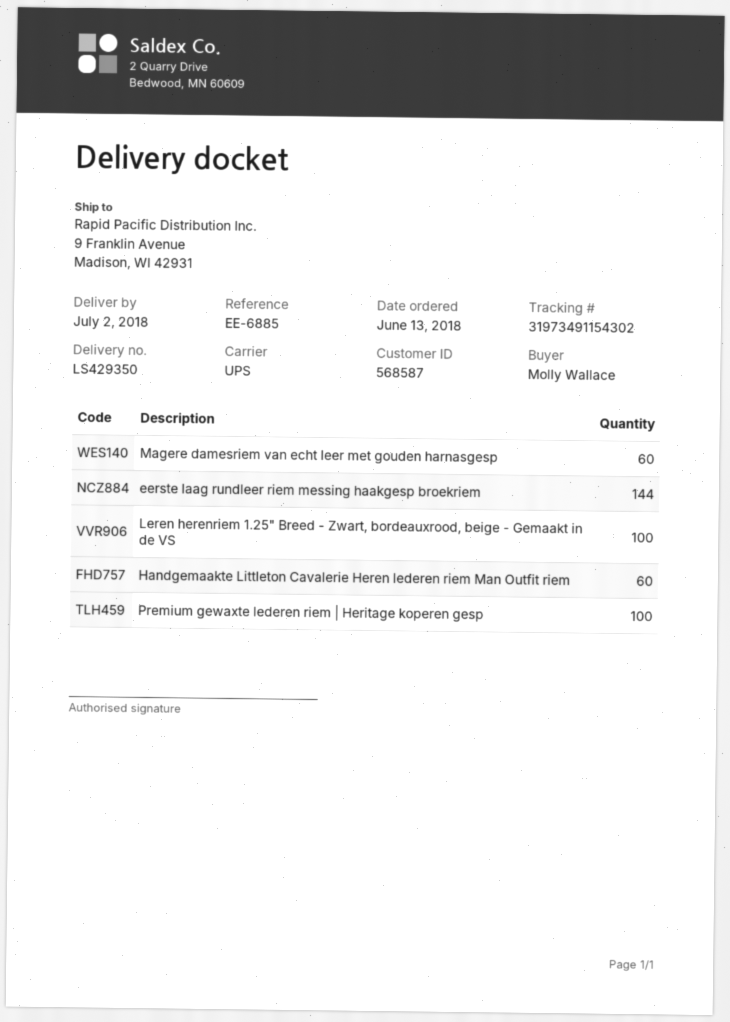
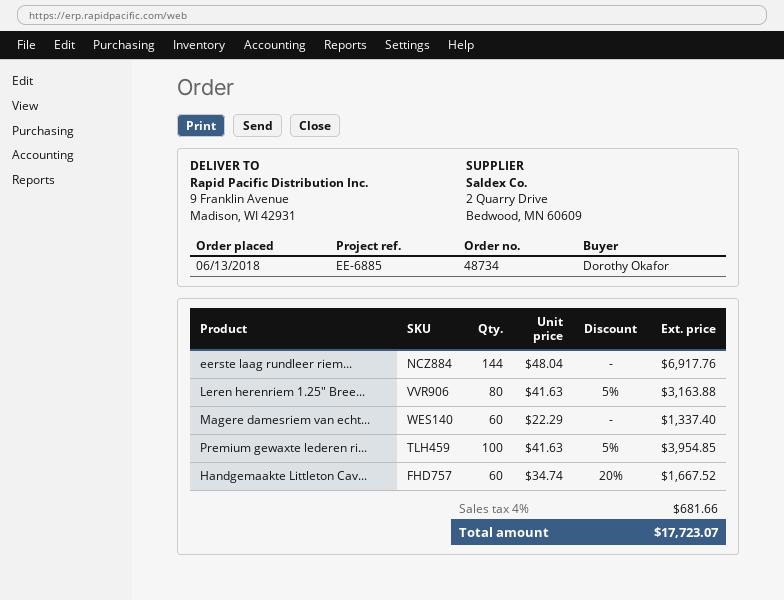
ordered by: Molly Wallace -> Dorothy Okafor
Leren herenriem 1.25" Breed - Zwart, bordeauxrood, beige - Gemaakt in de VS: 100 -> 80

